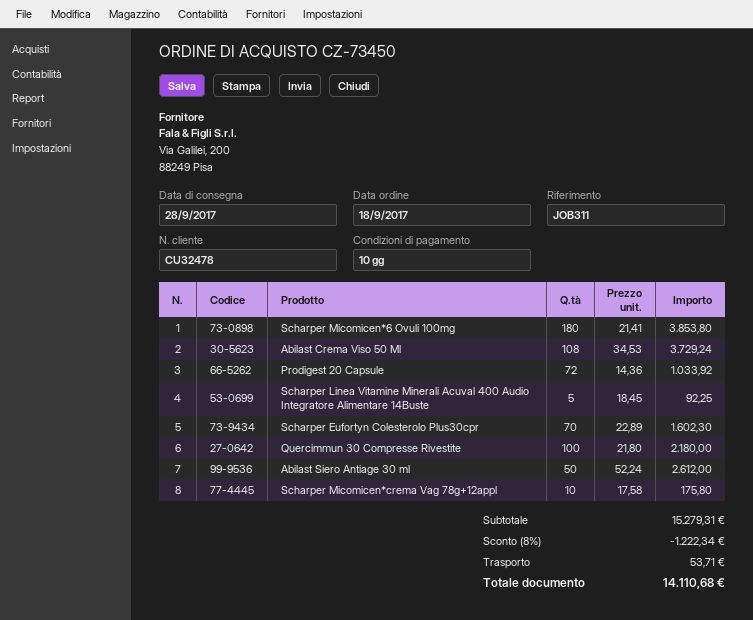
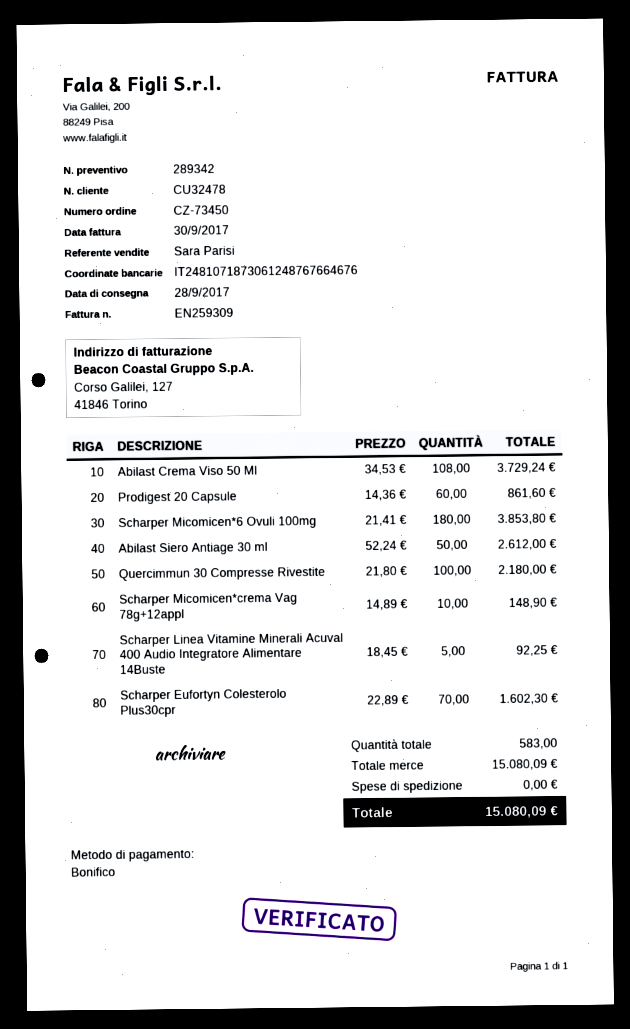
Prodigest 20 Capsule: 72 x 14.36 = 1033.92 -> 60 x 14.36 = 861.60
Scharper Micomicen*crema Vag 78g+12appl: 10 x 17.58 = 175.80 -> 10 x 14.89 = 148.90
subtotal: 15279.31 -> 15080.09
discount: 8% = 1222.34 -> none
shipping: 53.71 -> 0.00
total: 14110.68 -> 15080.09

